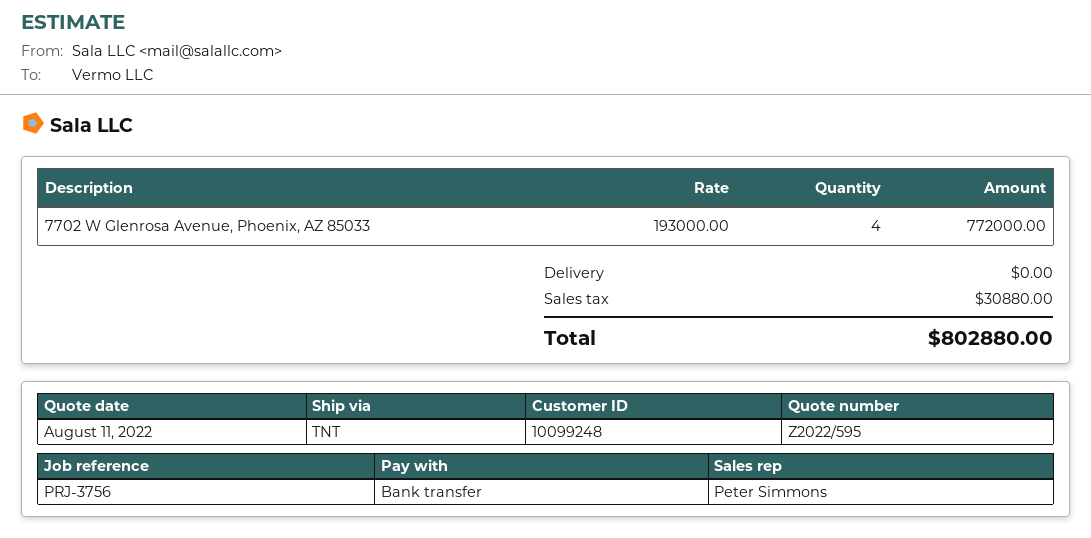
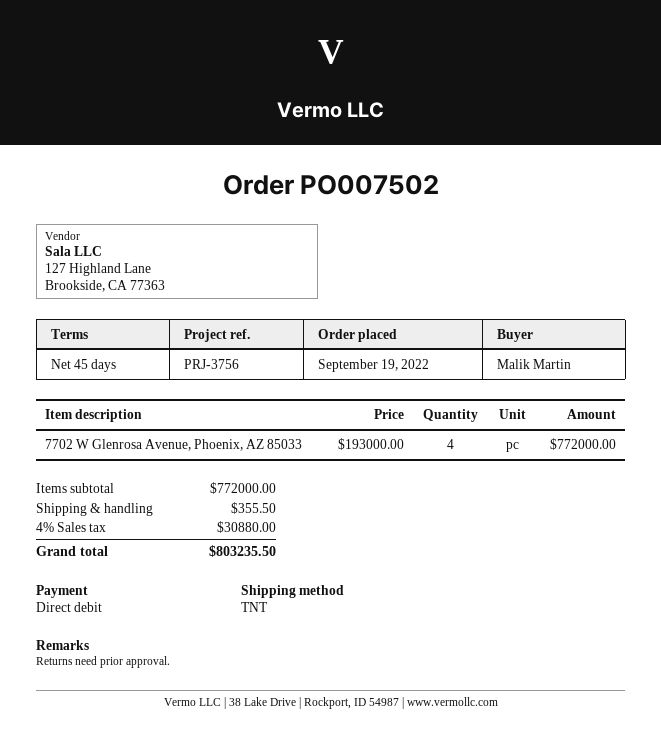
payment method: bank transfer -> direct debit
shipping: 0.00 -> 355.50
total: 802880.00 -> 803235.50

